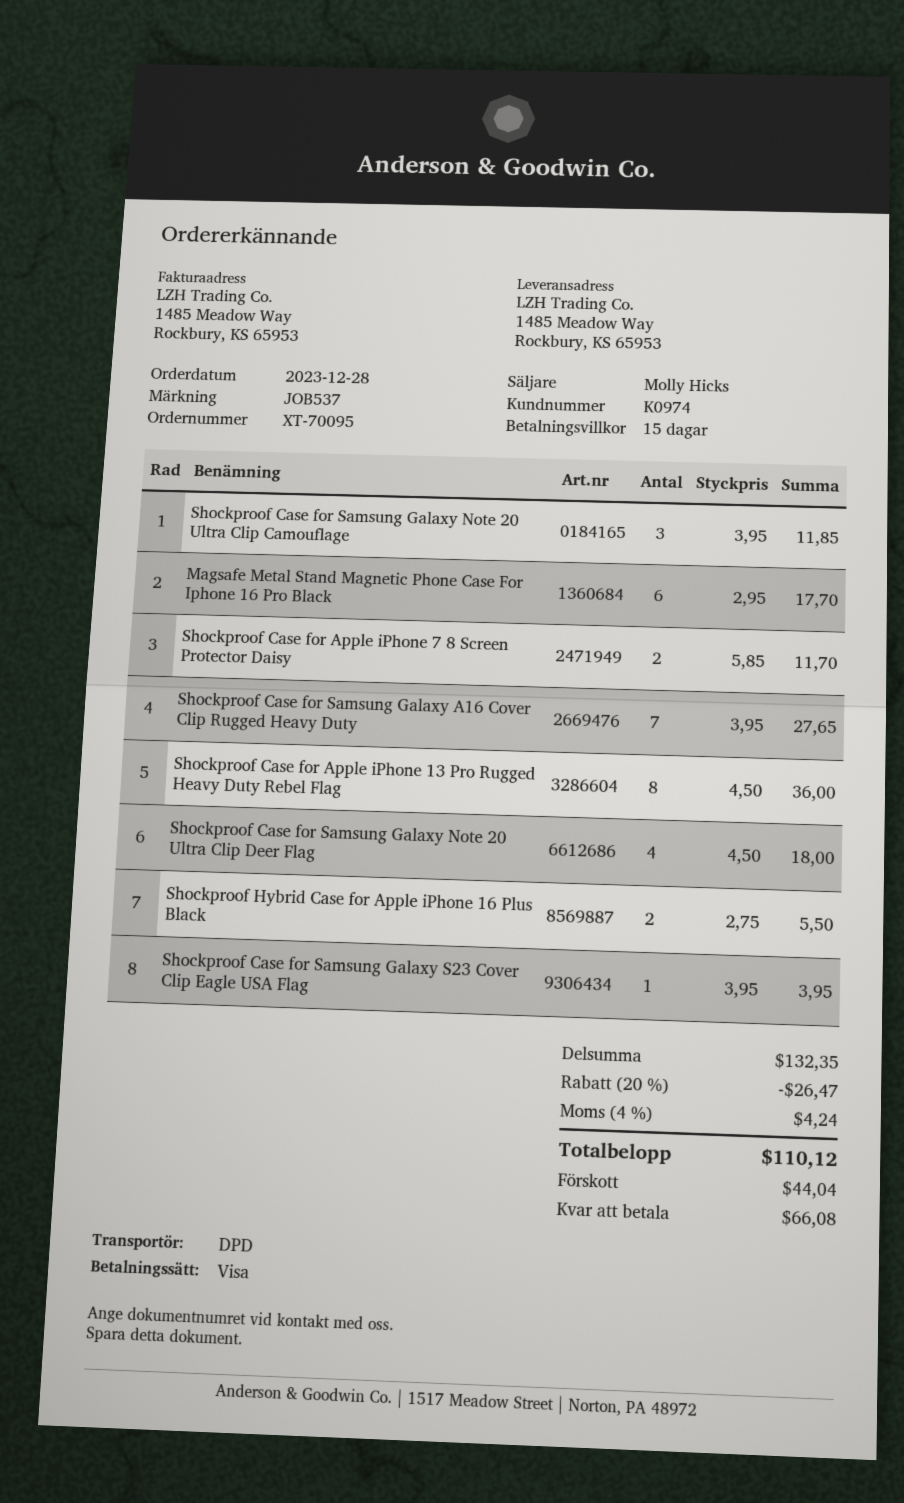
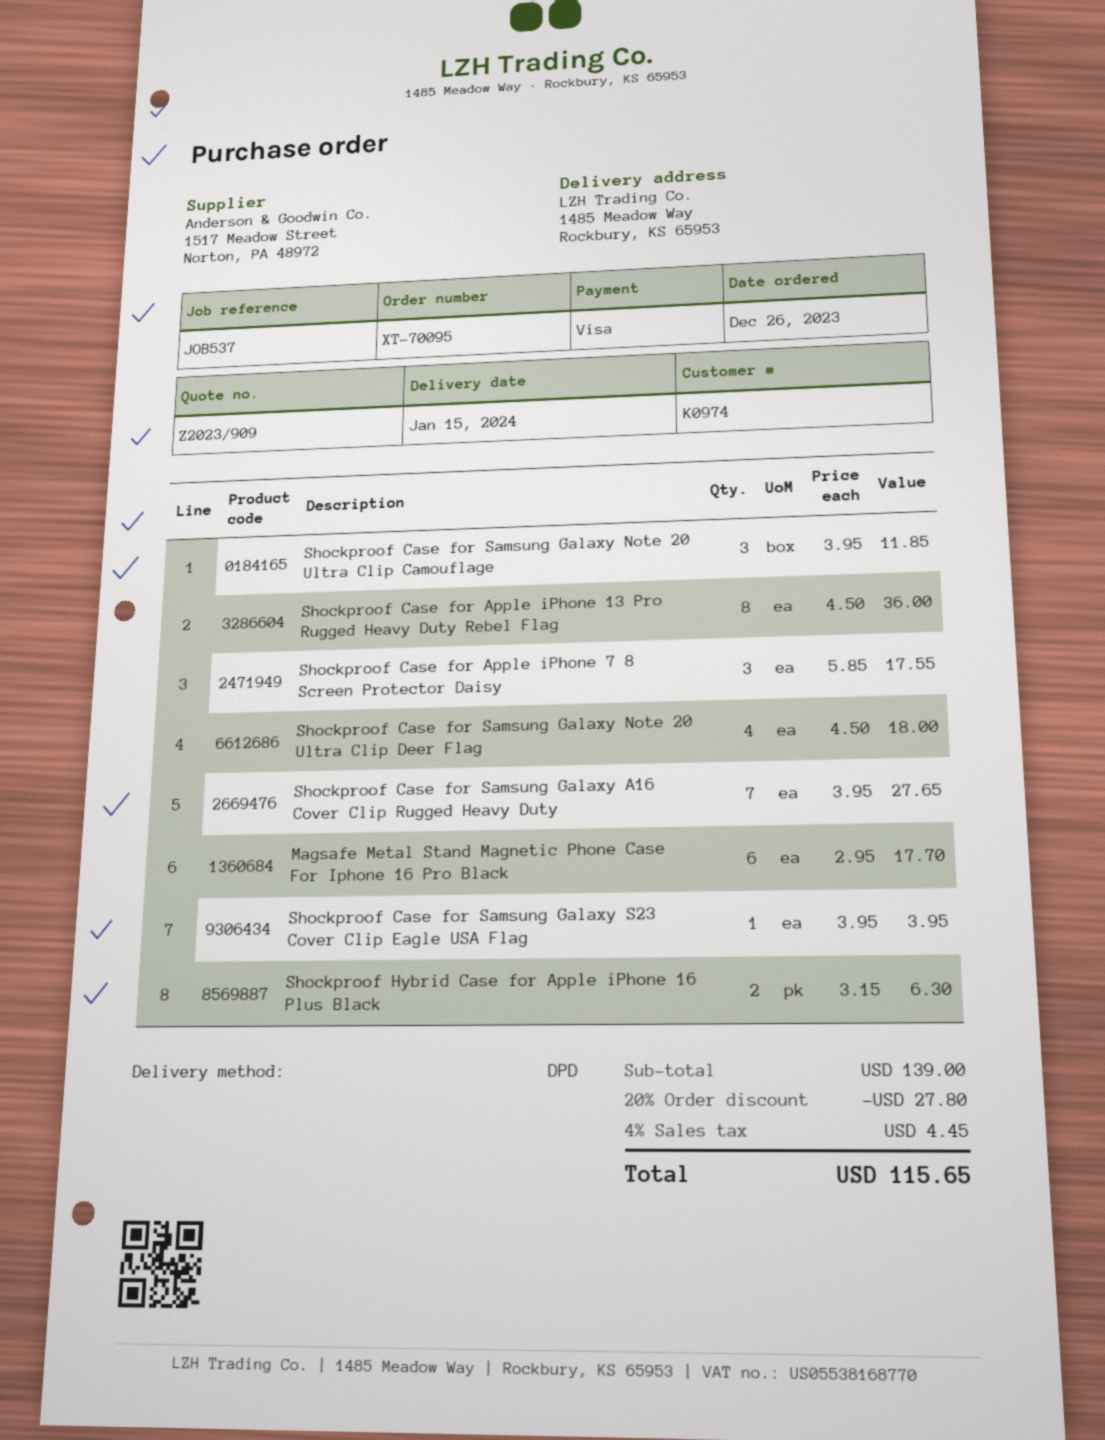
order date: 2023-12-28 -> 2023-12-26
Shockproof Case for Apple iPhone 7 8 Screen Protector Daisy: 2 x 5.85 = 11.70 -> 3 x 5.85 = 17.55
Shockproof Hybrid Case for Apple iPhone 16 Plus Black: 2 x 2.75 = 5.50 -> 2 x 3.15 = 6.30
subtotal: 132.35 -> 139.00
discount: 20% = 26.47 -> 20% = 27.80
tax: 4% = 4.24 -> 4% = 4.45
total: 110.12 -> 115.65

